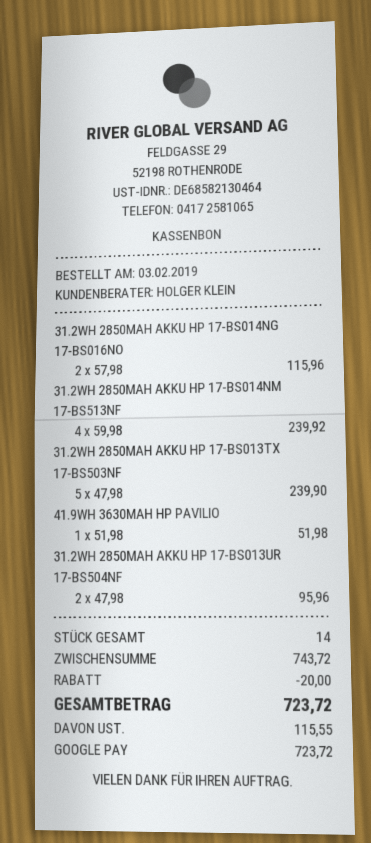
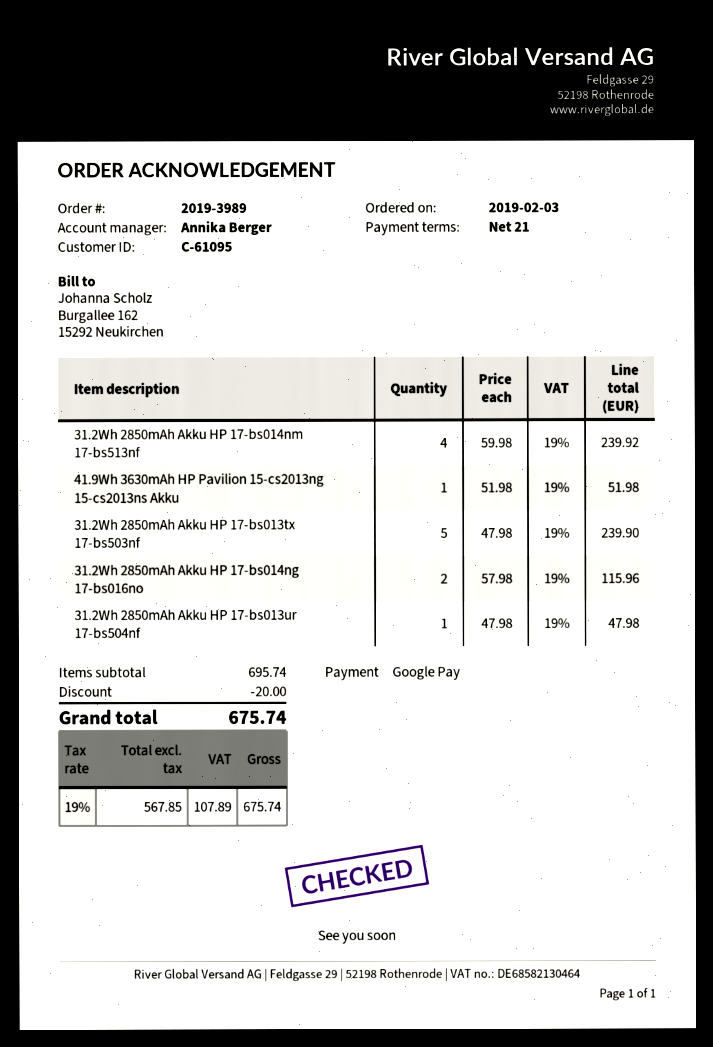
sales rep: HOLGER KLEIN -> Annika Berger
31.2WH 2850MAH AKKU HP 17-BS013UR 17-BS504NF: 2 x 47.98 = 95.96 -> 1 x 47.98 = 47.98
subtotal: 743.72 -> 695.74
tax: 115.55 -> 107.89
total: 723.72 -> 675.74

